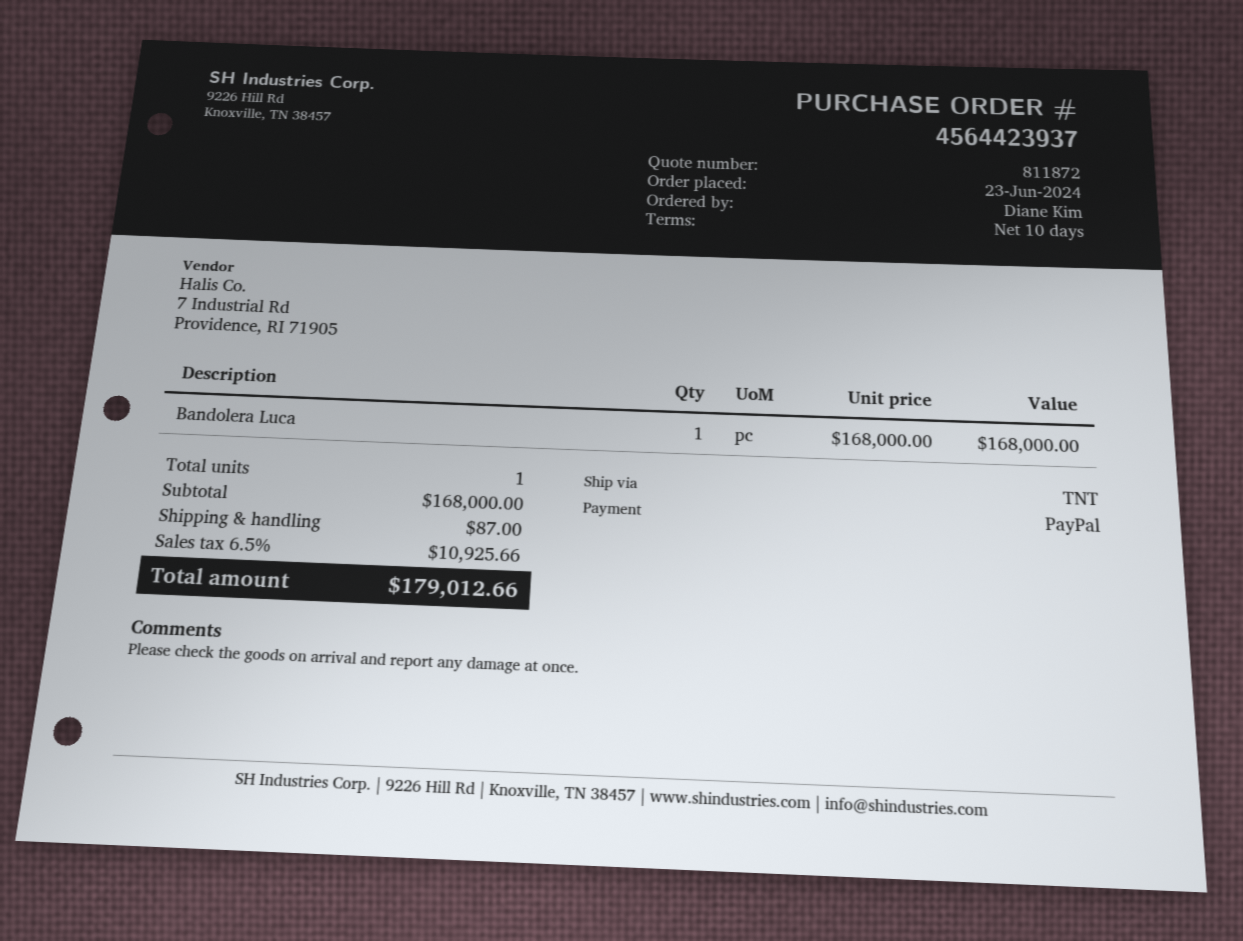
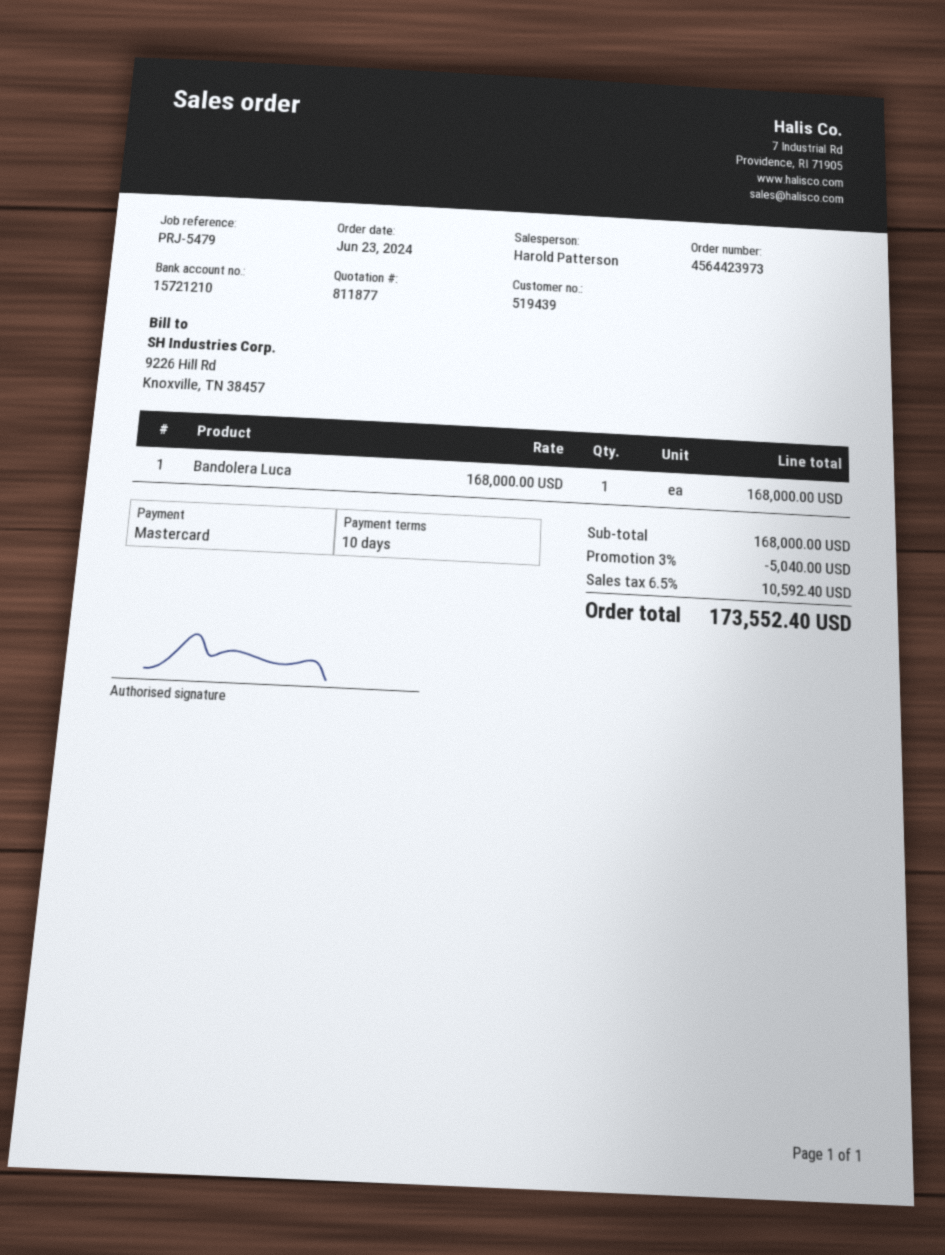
quote number: 811872 -> 811877
order number: 4564423937 -> 4564423973
payment method: PayPal -> Mastercard
discount: none -> 3% = 5040.00
shipping: 87.00 -> none
tax: 6.5% = 10925.66 -> 6.5% = 10592.40
total: 179012.66 -> 173552.40

